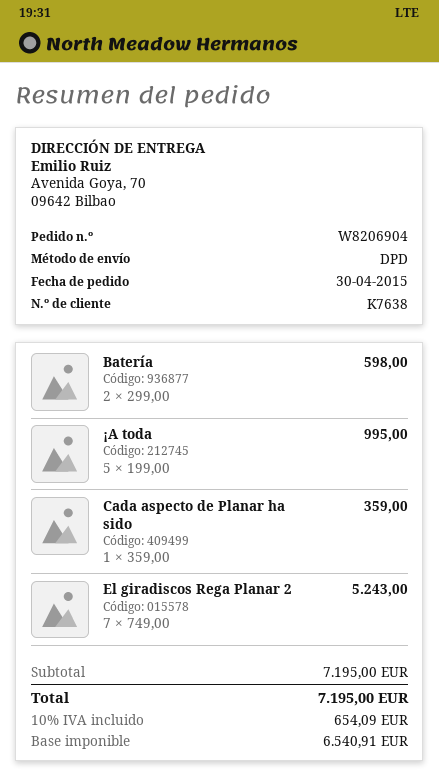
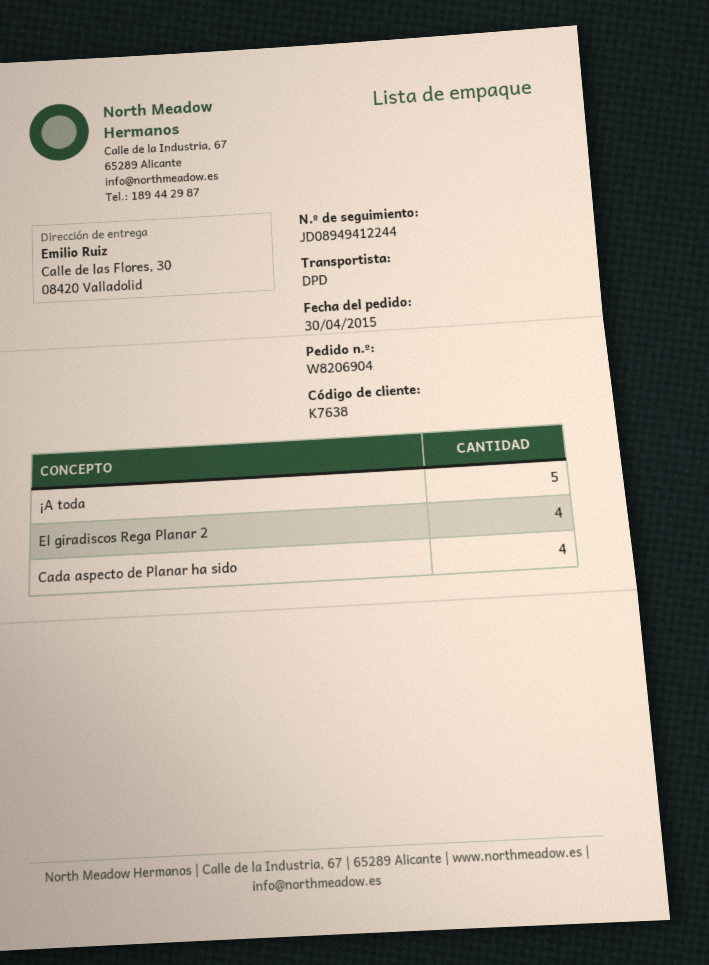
ship to: Avenida Goya, 70, 09642 Bilbao -> Calle de las Flores, 30, 08420 Valladolid
Batería: 2 -> none
Cada aspecto de Planar ha sido: 1 -> 4
El giradiscos Rega Planar 2: 7 -> 4

